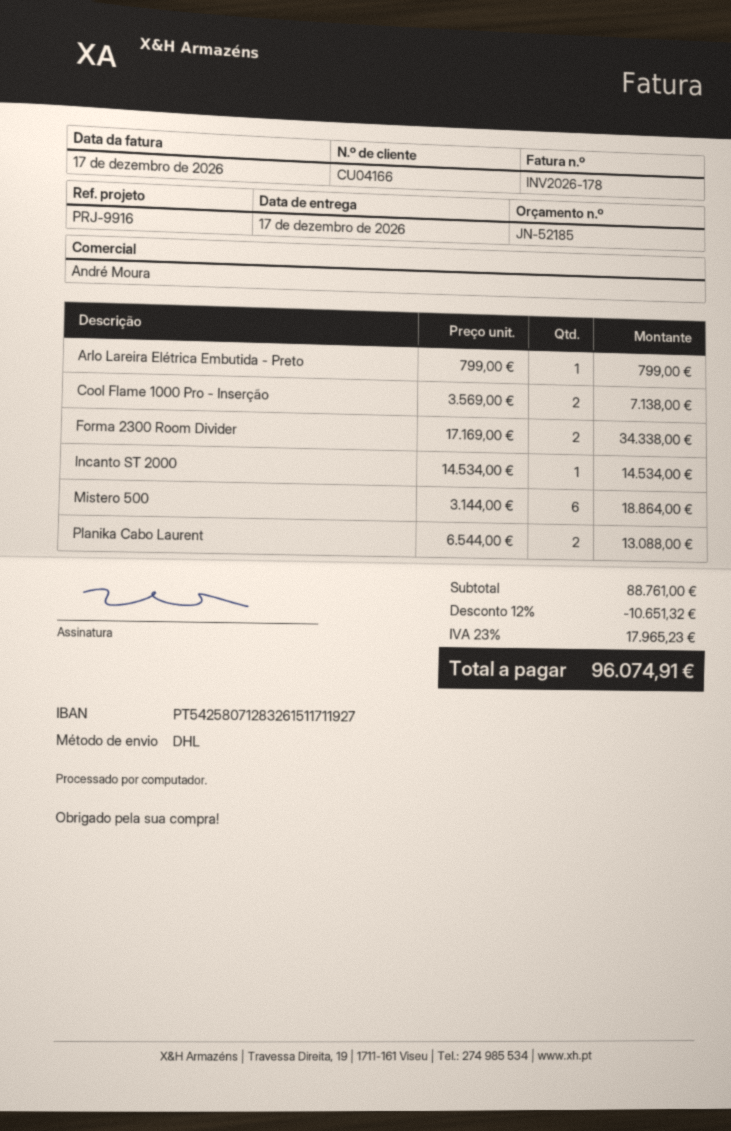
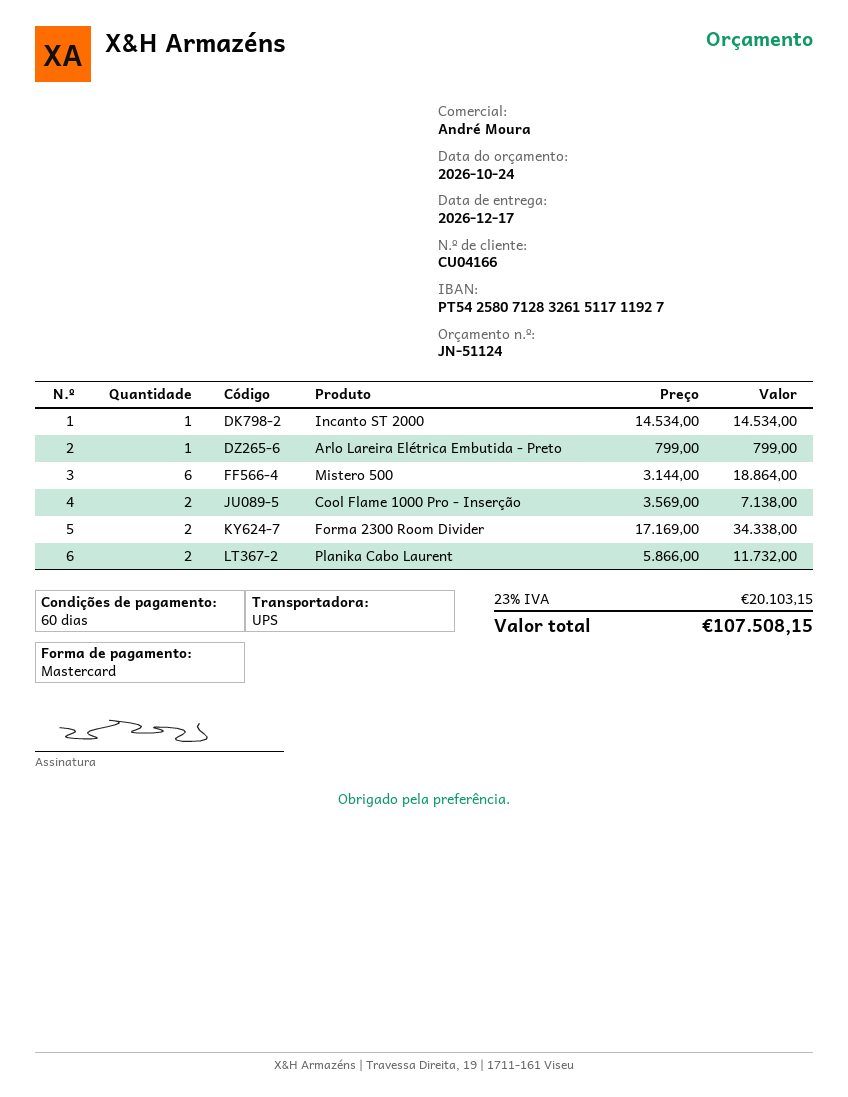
quote number: JN-52185 -> JN-51124
shipping method: DHL -> UPS
Planika Cabo Laurent: 2 x 6544.00 = 13088.00 -> 2 x 5866.00 = 11732.00
discount: 12% = 10651.32 -> none
tax: 23% = 17965.23 -> 23% = 20103.15
total: 96074.91 -> 107508.15

